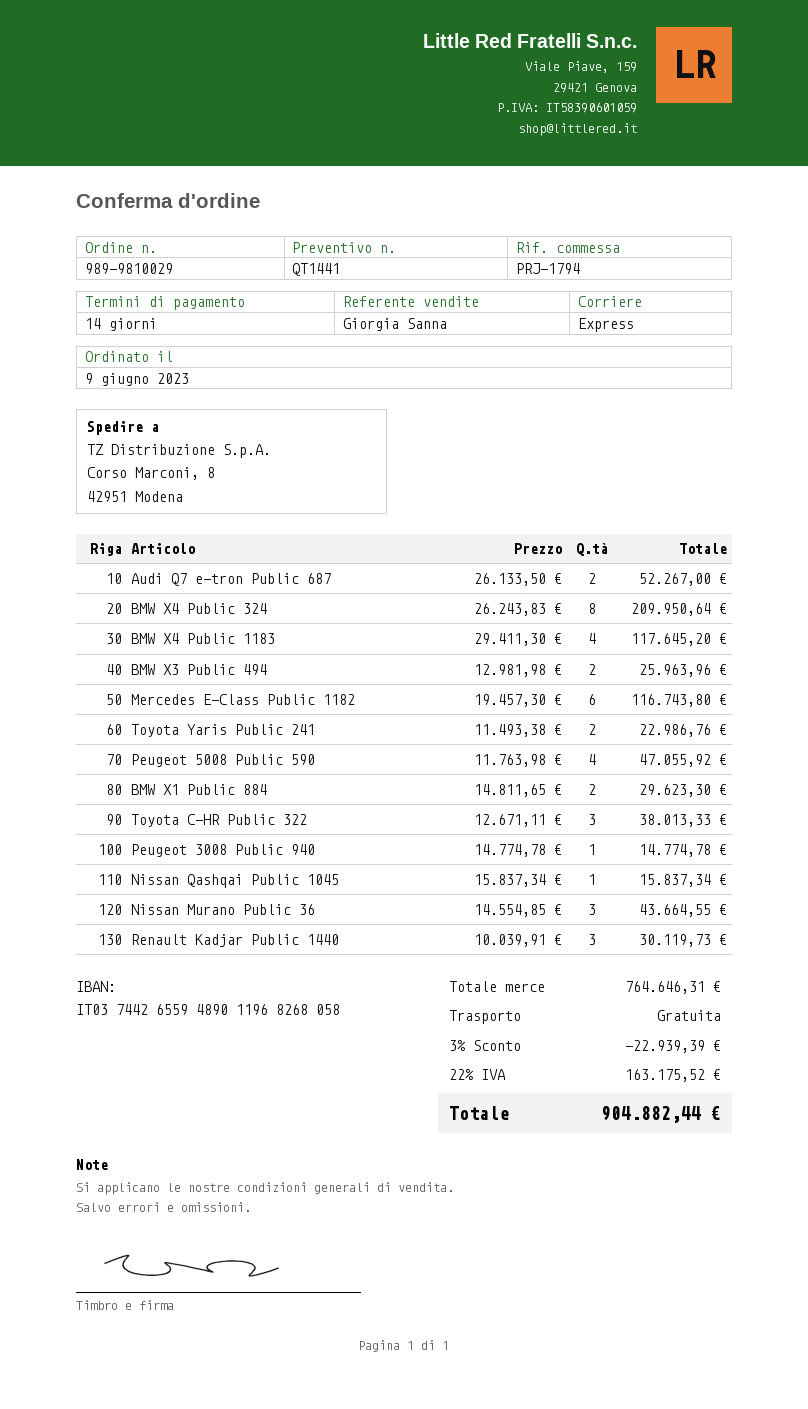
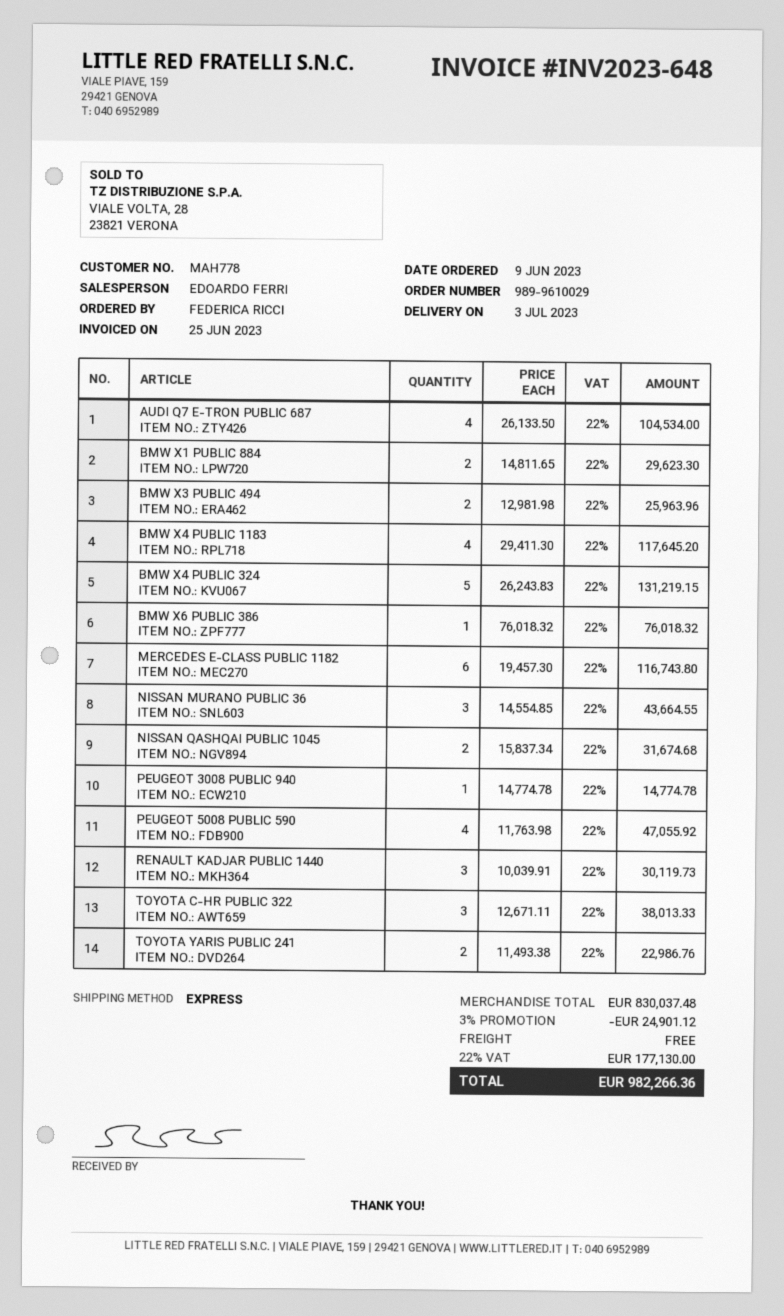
order number: 989-9810029 -> 989-9610029
sales rep: Giorgia Sanna -> EDOARDO FERRI
Audi Q7 e-tron Public 687: 2 x 26133.50 = 52267.00 -> 4 x 26133.50 = 104534.00
BMW X4 Public 324: 8 x 26243.83 = 209950.64 -> 5 x 26243.83 = 131219.15
Nissan Qashqai Public 1045: 1 x 15837.34 = 15837.34 -> 2 x 15837.34 = 31674.68
BMW X6 PUBLIC 386: none -> 1 x 76018.32 = 76018.32
subtotal: 764646.31 -> 830037.48
discount: 3% = 22939.39 -> 3% = 24901.12
tax: 22% = 163175.52 -> 22% = 177130.00
total: 904882.44 -> 982266.36

